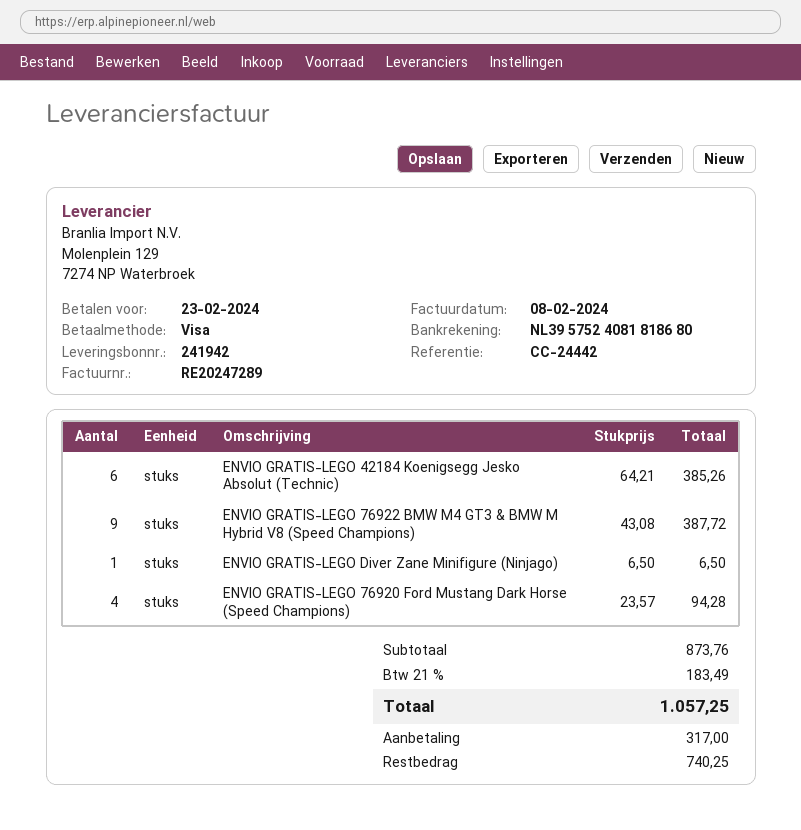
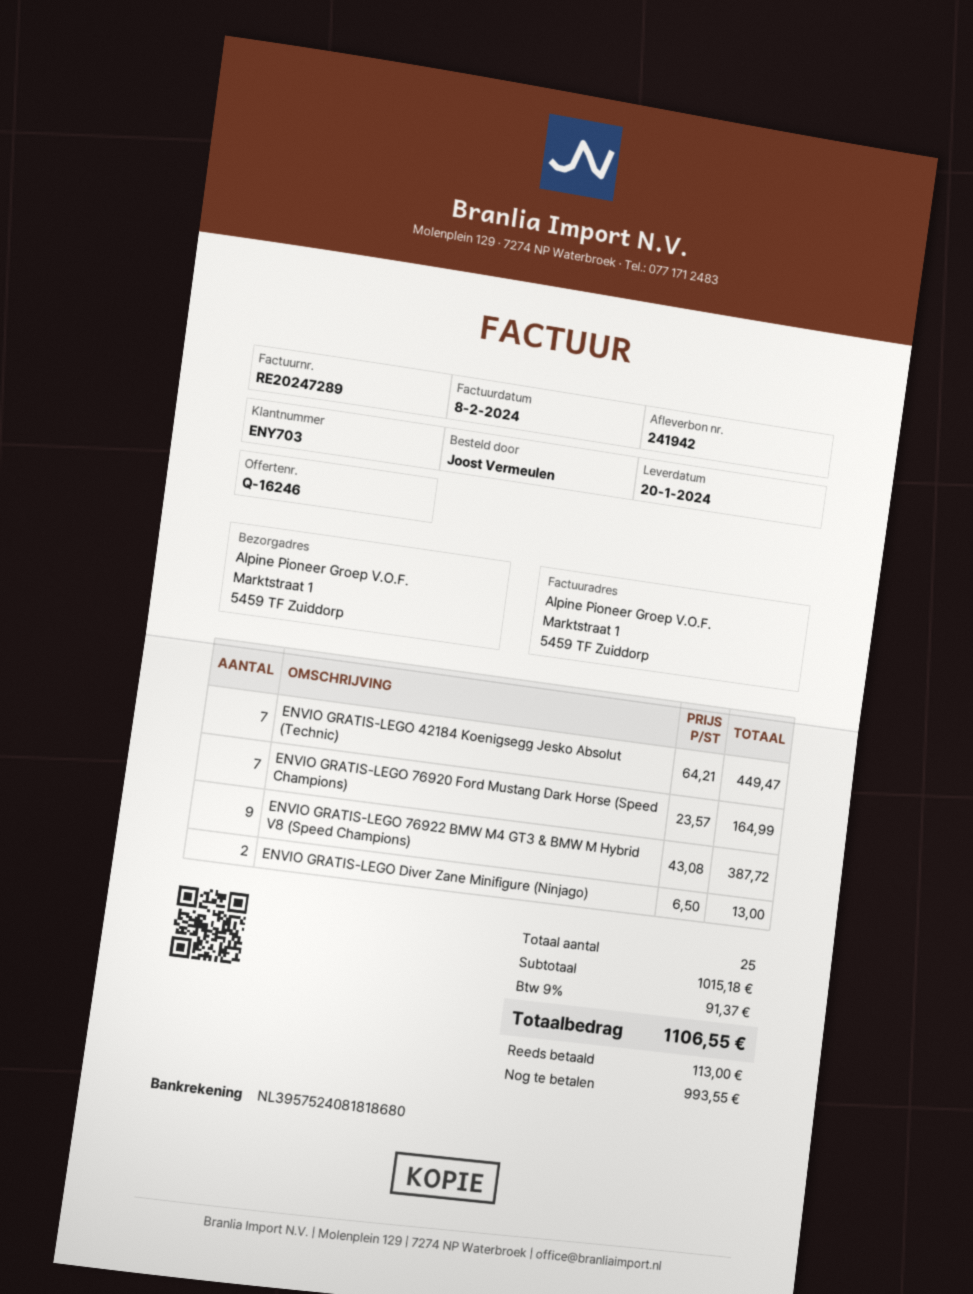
ENVIO GRATIS-LEGO 42184 Koenigsegg Jesko Absolut (Technic): 6 x 64.21 = 385.26 -> 7 x 64.21 = 449.47
ENVIO GRATIS-LEGO Diver Zane Minifigure (Ninjago): 1 x 6.50 = 6.50 -> 2 x 6.50 = 13.00
ENVIO GRATIS-LEGO 76920 Ford Mustang Dark Horse (Speed Champions): 4 x 23.57 = 94.28 -> 7 x 23.57 = 164.99
subtotal: 873.76 -> 1015.18
tax: 21% = 183.49 -> 9% = 91.37
total: 1057.25 -> 1106.55
deposit: 317.00 -> 113.00
balance: 740.25 -> 993.55

